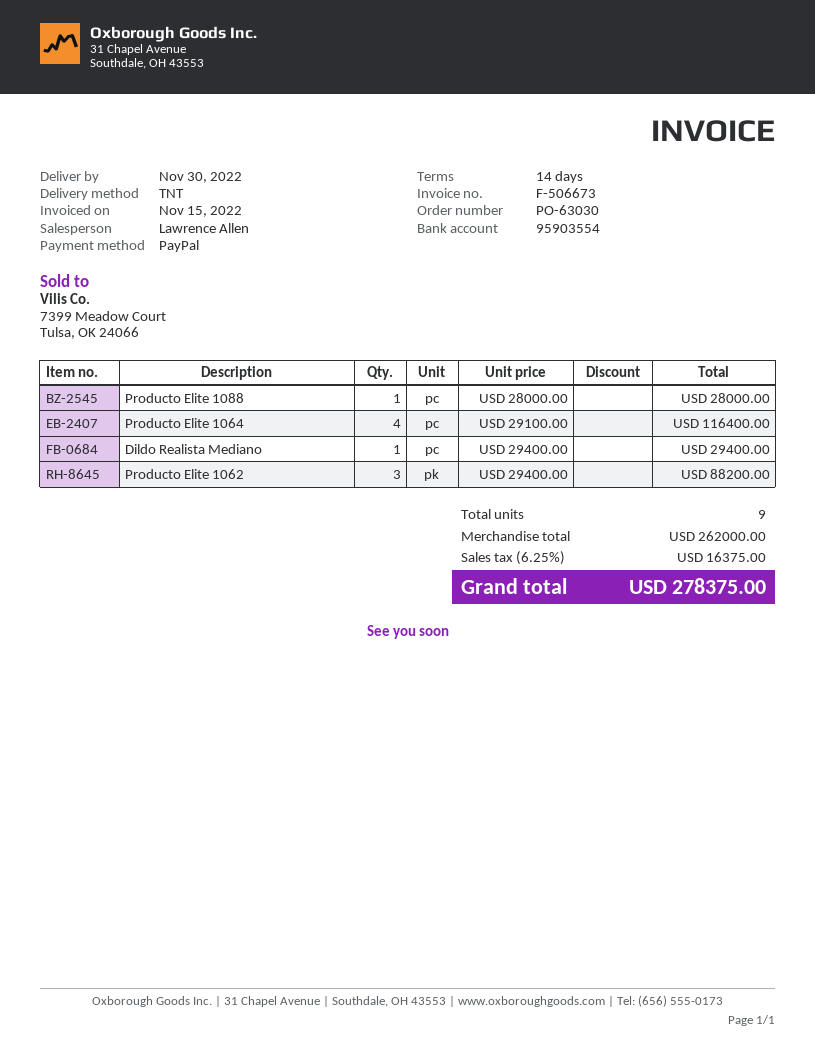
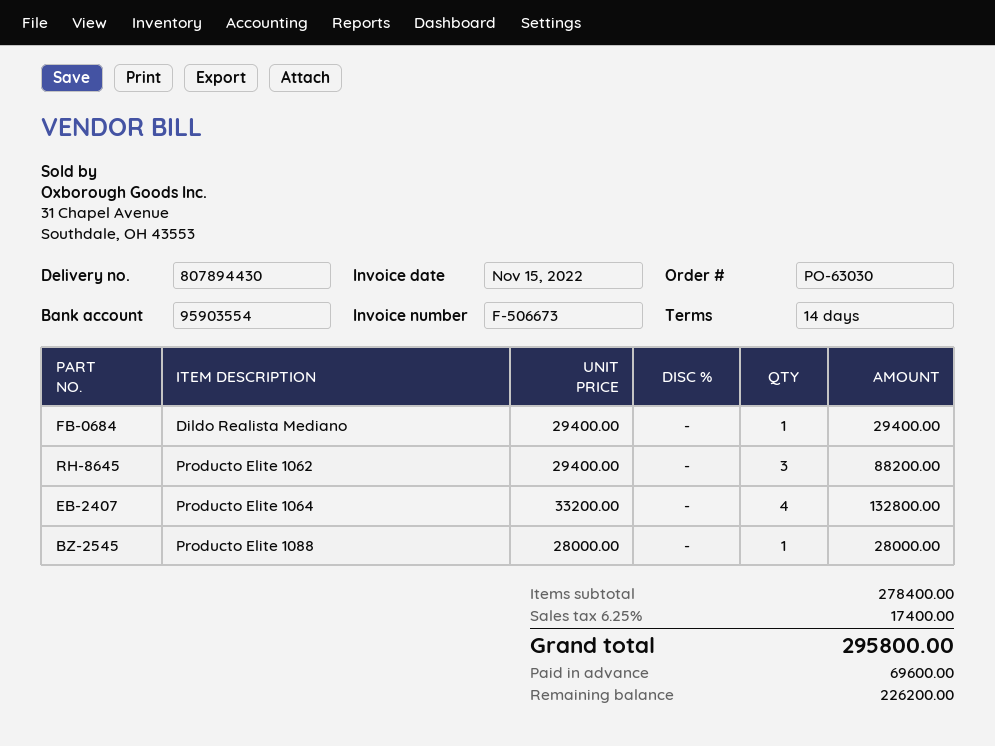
Producto Elite 1064: 4 x 29100.00 = 116400.00 -> 4 x 33200.00 = 132800.00
subtotal: 262000.00 -> 278400.00
tax: 6.25% = 16375.00 -> 6.25% = 17400.00
total: 278375.00 -> 295800.00

